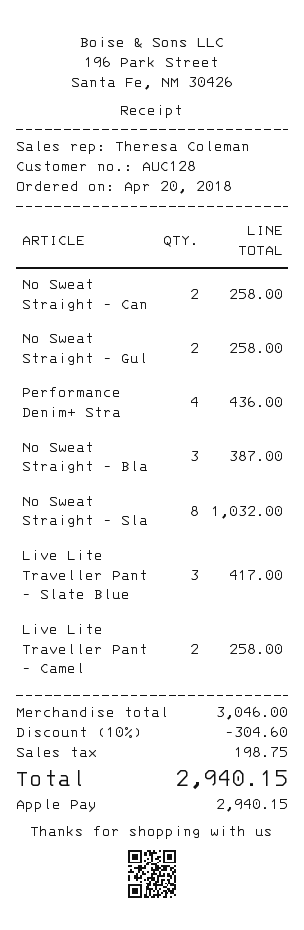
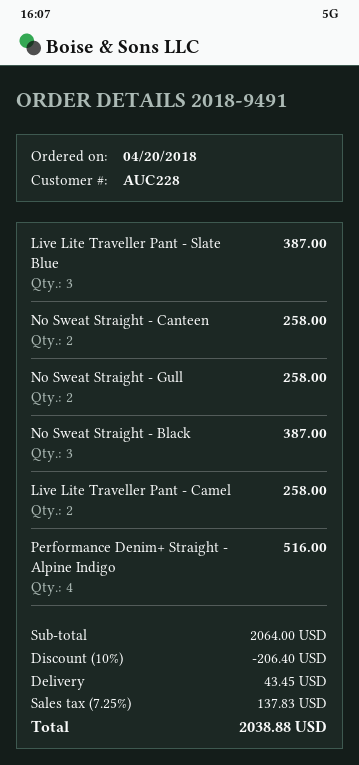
customer number: AUC128 -> AUC228
Performance Denim+ Stra: 4 for 436.00 -> 4 for 516.00
No Sweat Straight - Sla: 8 for 1032.00 -> none
Live Lite Traveller Pant - Slate Blue: 3 for 417.00 -> 3 for 387.00
subtotal: 3046.00 -> 2064.00
discount: 10% = 304.60 -> 10% = 206.40
shipping: none -> 43.45
tax: 198.75 -> 137.83
total: 2940.15 -> 2038.88

